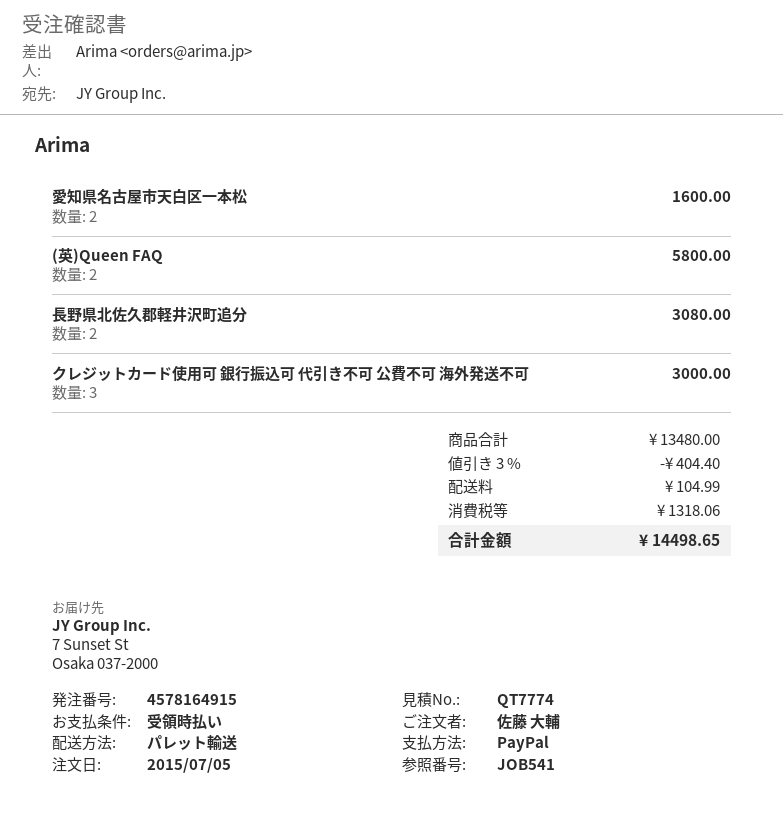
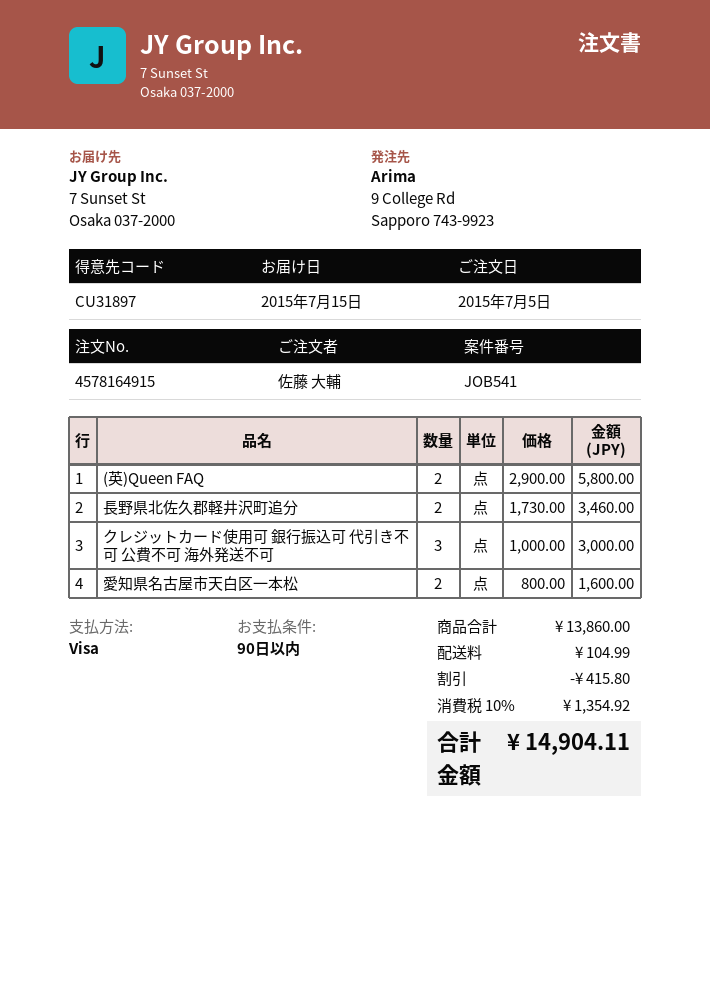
payment terms: on receipt -> 90 days
payment method: PayPal -> Visa
長野県北佐久郡軽井沢町追分: 2 for 3080.00 -> 2 for 3460.00
subtotal: 13480.00 -> 13860.00
discount: 404.40 -> 415.80
tax: 1318.06 -> 1354.92
total: 14498.65 -> 14904.11

